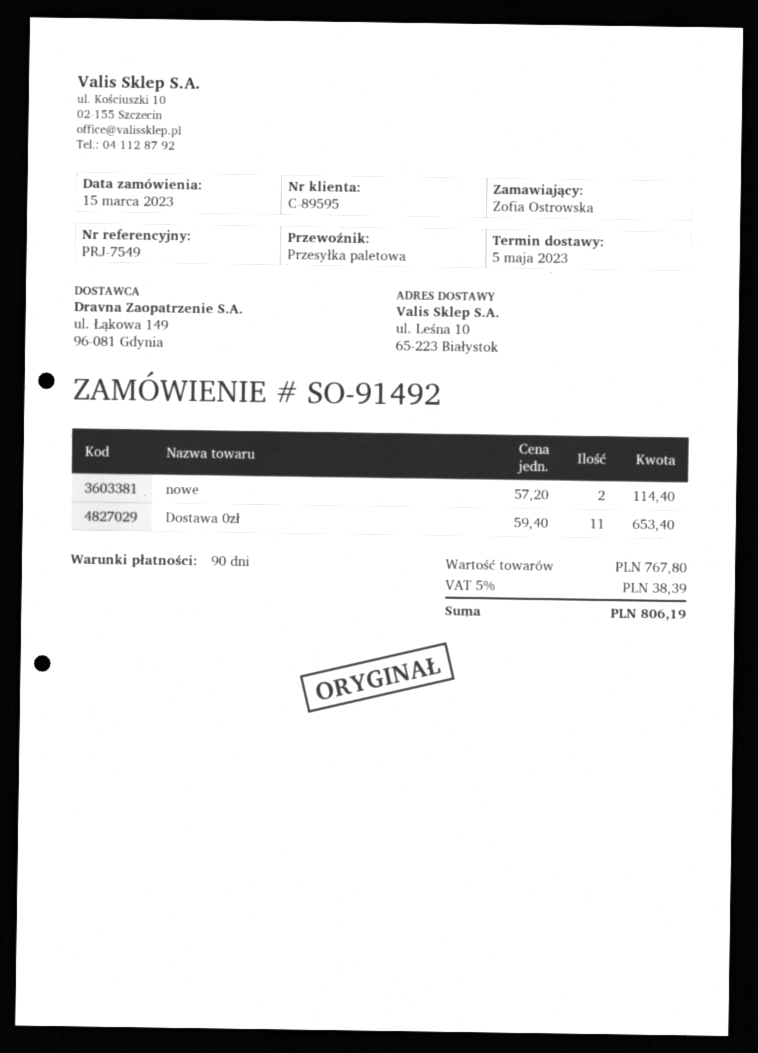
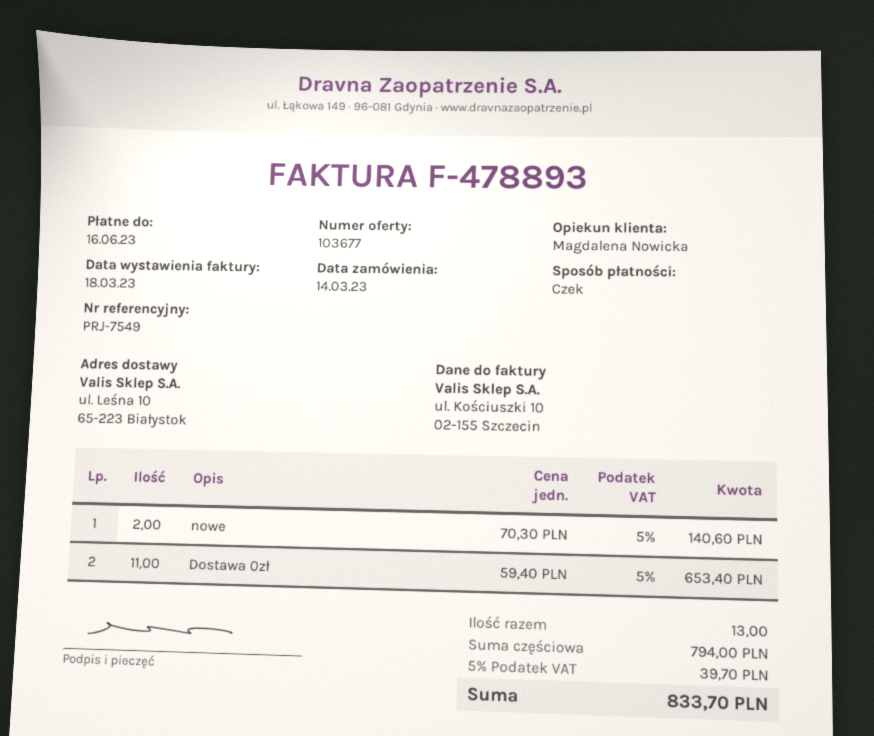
order date: 2023-03-15 -> 2023-03-14
nowe: 2 x 57.20 = 114.40 -> 2 x 70.30 = 140.60
subtotal: 767.80 -> 794.00
tax: 5% = 38.39 -> 5% = 39.70
total: 806.19 -> 833.70

